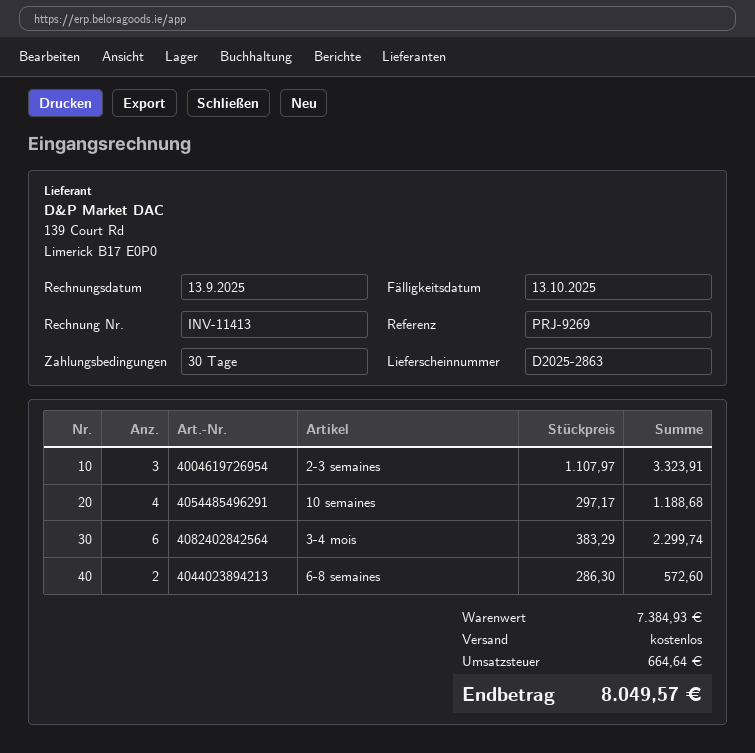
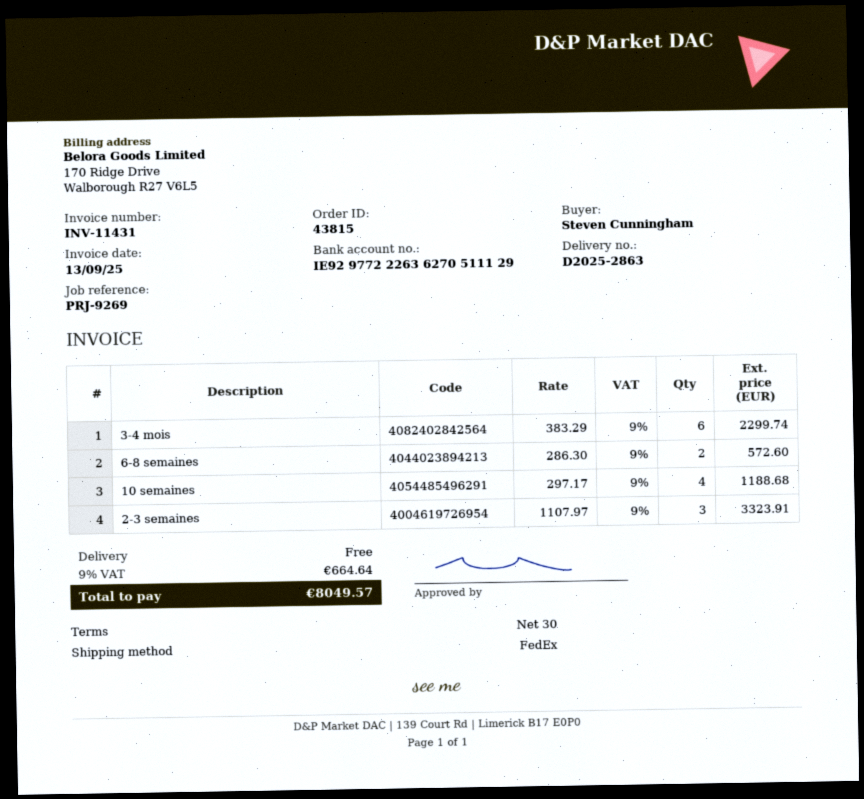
invoice number: INV-11413 -> INV-11431

